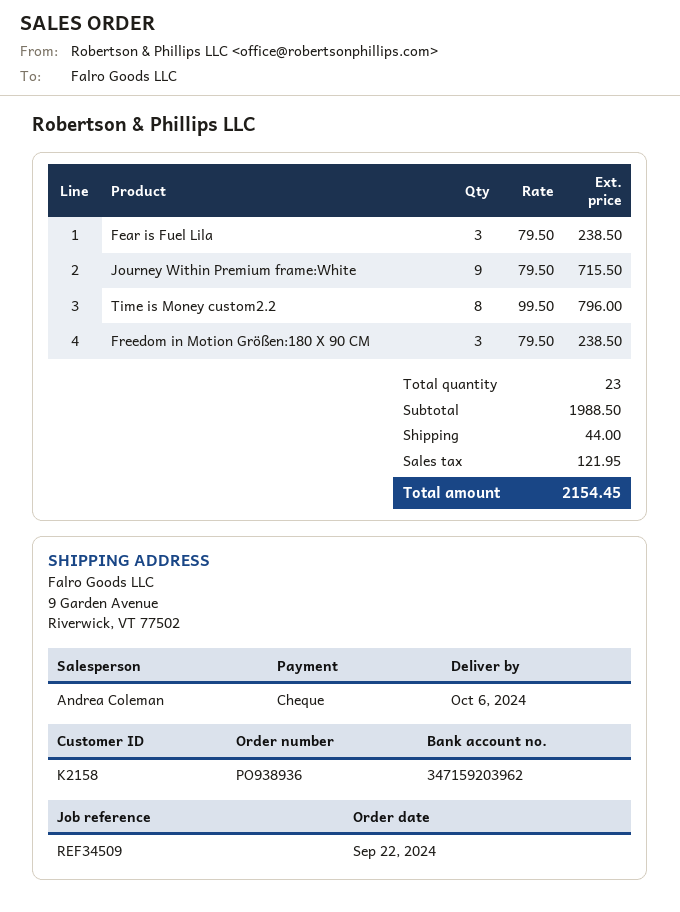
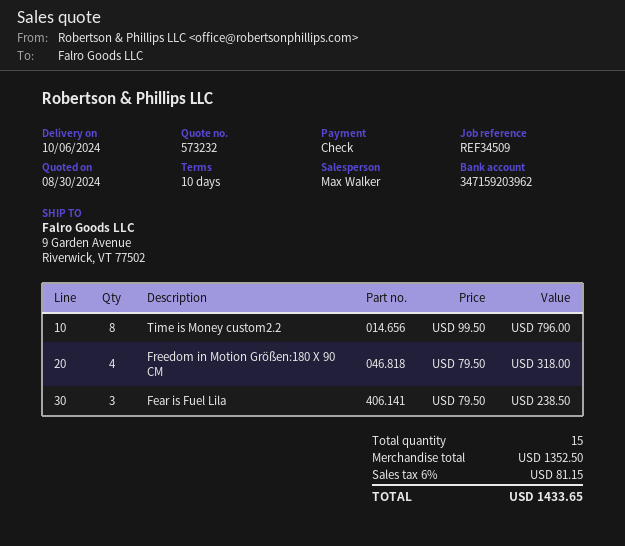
sales rep: Andrea Coleman -> Max Walker
Journey Within Premium frame:White: 9 x 79.50 = 715.50 -> none
Freedom in Motion Größen:180 X 90 CM: 3 x 79.50 = 238.50 -> 4 x 79.50 = 318.00
total quantity: 23 -> 15
subtotal: 1988.50 -> 1352.50
shipping: 44.00 -> none
tax: 121.95 -> 81.15
total: 2154.45 -> 1433.65

